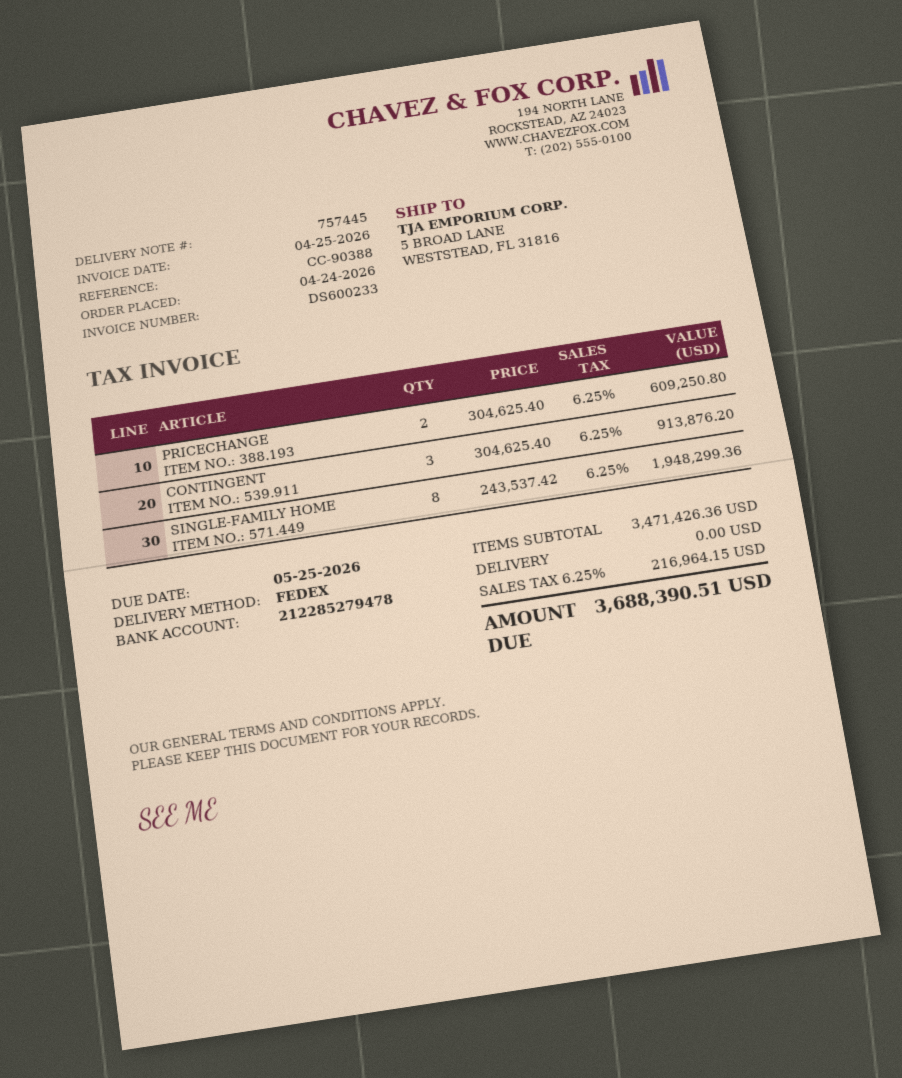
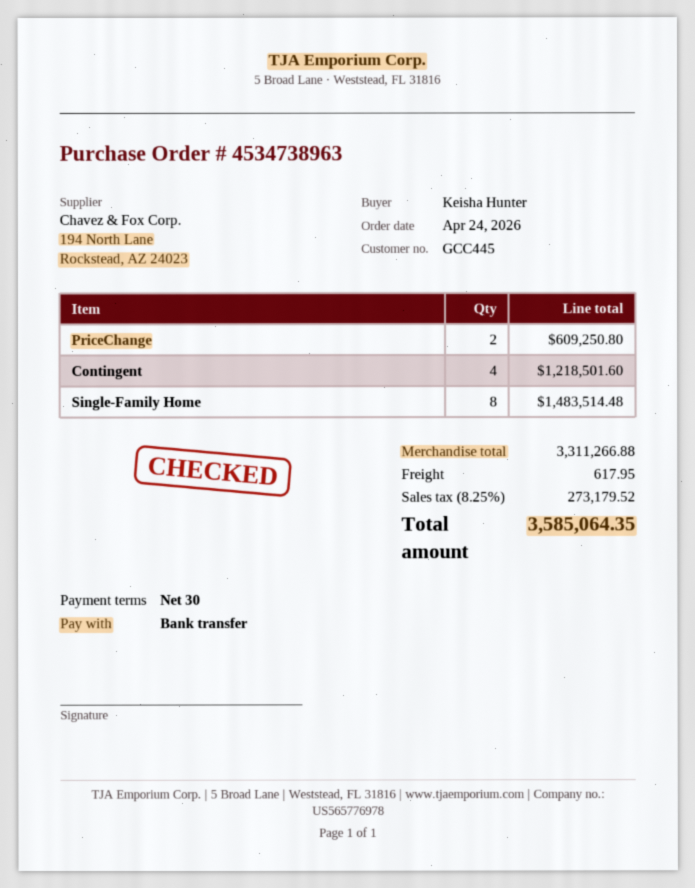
CONTINGENT: 3 for 913876.20 -> 4 for 1218501.60
SINGLE-FAMILY HOME: 8 for 1948299.36 -> 8 for 1483514.48
subtotal: 3471426.36 -> 3311266.88
shipping: 0.00 -> 617.95
tax: 6.25% = 216964.15 -> 8.25% = 273179.52
total: 3688390.51 -> 3585064.35

